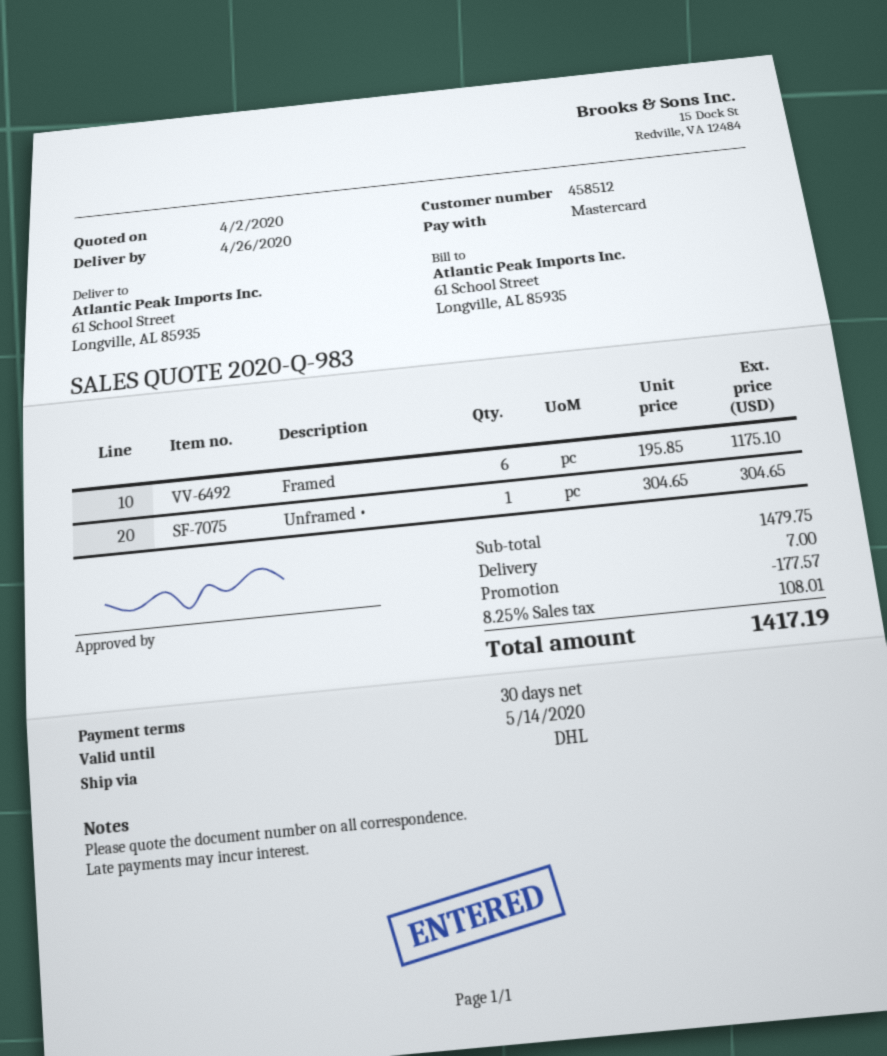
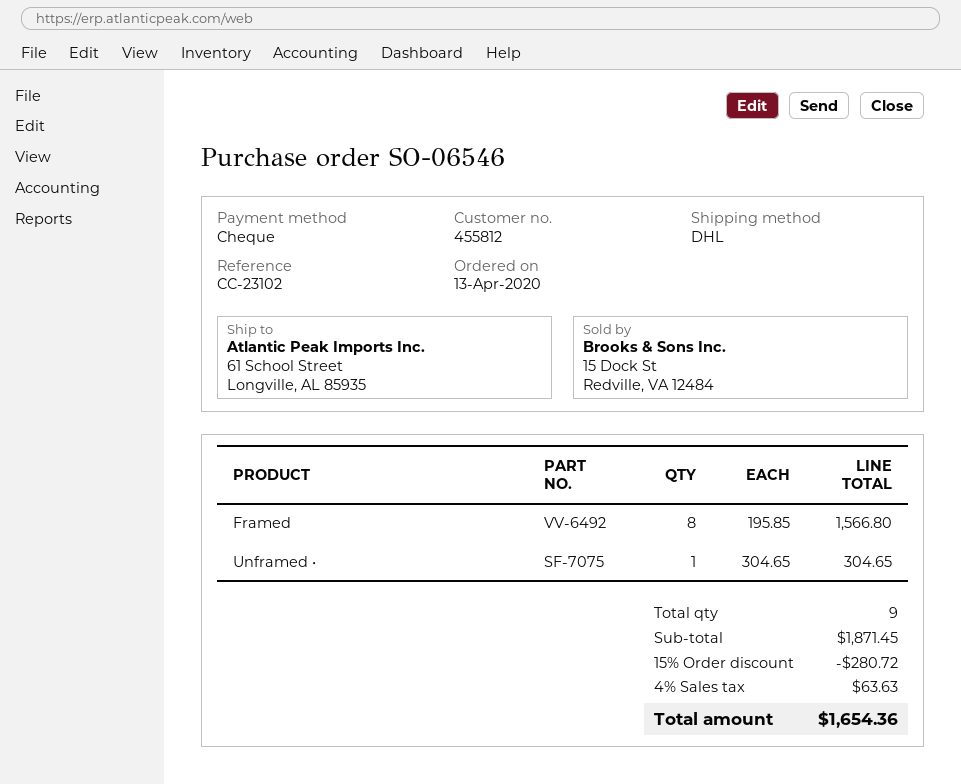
customer number: 458512 -> 455812
payment method: Mastercard -> cheque
Framed: 6 x 195.85 = 1175.10 -> 8 x 195.85 = 1566.80
subtotal: 1479.75 -> 1871.45
discount: 177.57 -> 280.72
shipping: 7.00 -> none
tax: 8.25% = 108.01 -> 4% = 63.63
total: 1417.19 -> 1654.36

